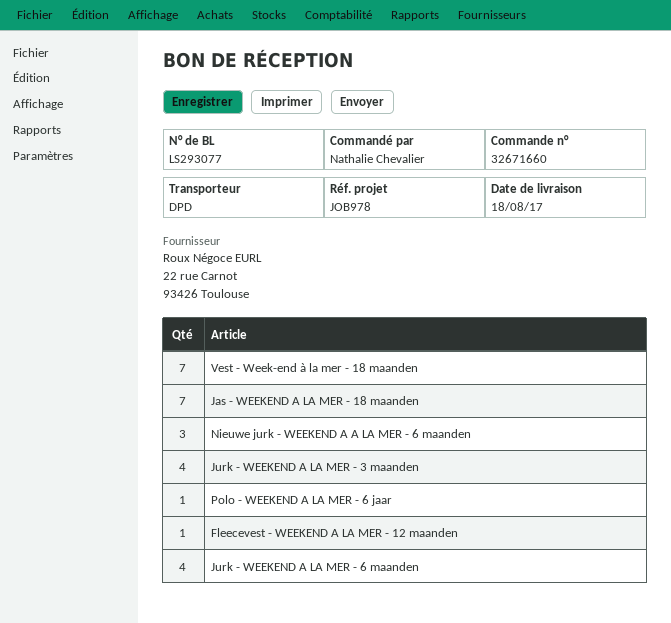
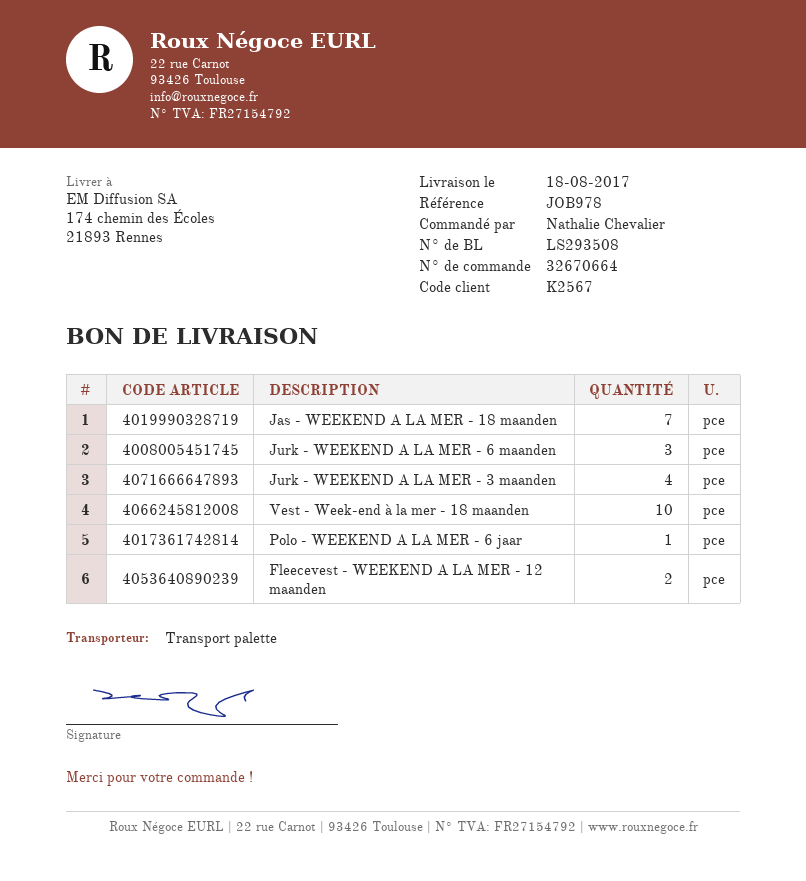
order number: 32671660 -> 32670664
delivery note number: LS293077 -> LS293508
shipping method: DPD -> pallet freight
Vest - Week-end à la mer - 18 maanden: 7 -> 10
Nieuwe jurk - WEEKEND A A LA MER - 6 maanden: 3 -> none
Fleecevest - WEEKEND A LA MER - 12 maanden: 1 -> 2
Jurk - WEEKEND A LA MER - 6 maanden: 4 -> 3

